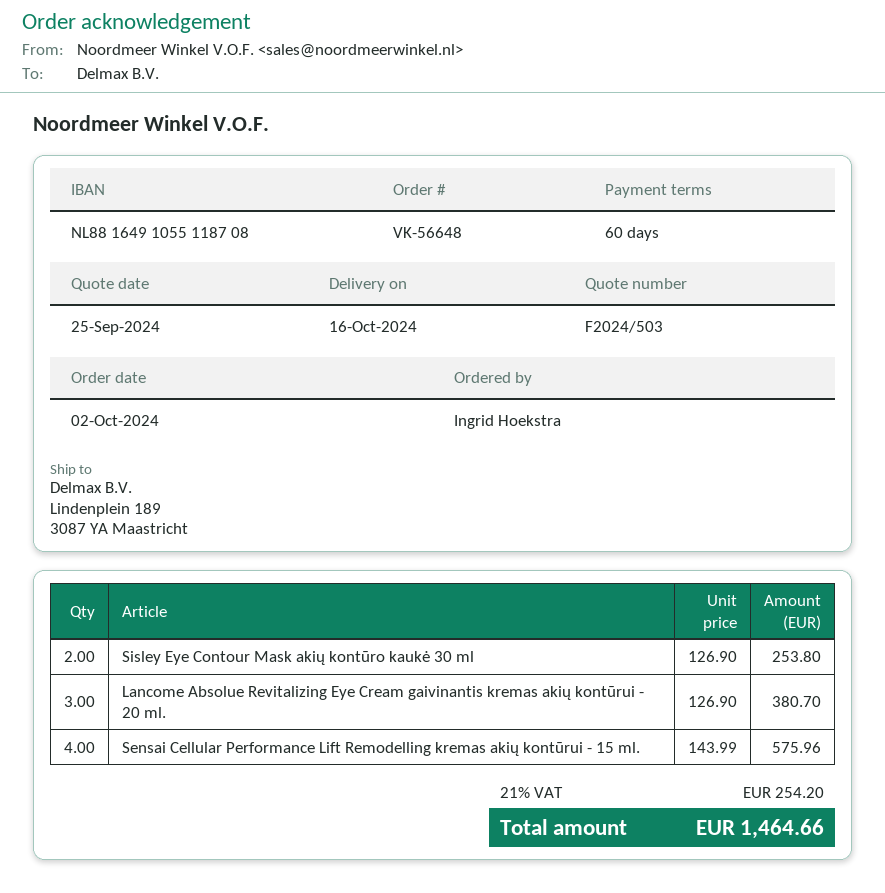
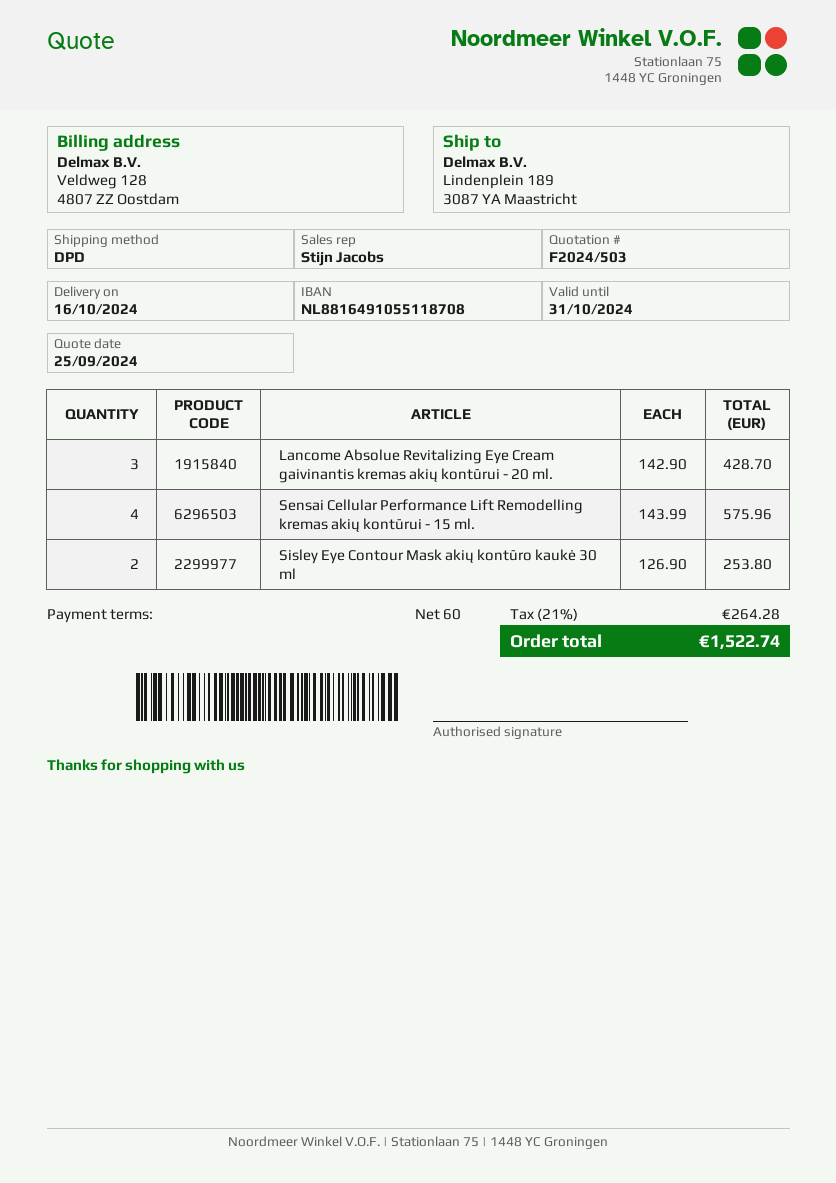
Lancome Absolue Revitalizing Eye Cream gaivinantis kremas akių kontūrui - 20 ml.: 3 x 126.90 = 380.70 -> 3 x 142.90 = 428.70
tax: 21% = 254.20 -> 21% = 264.28
total: 1464.66 -> 1522.74

